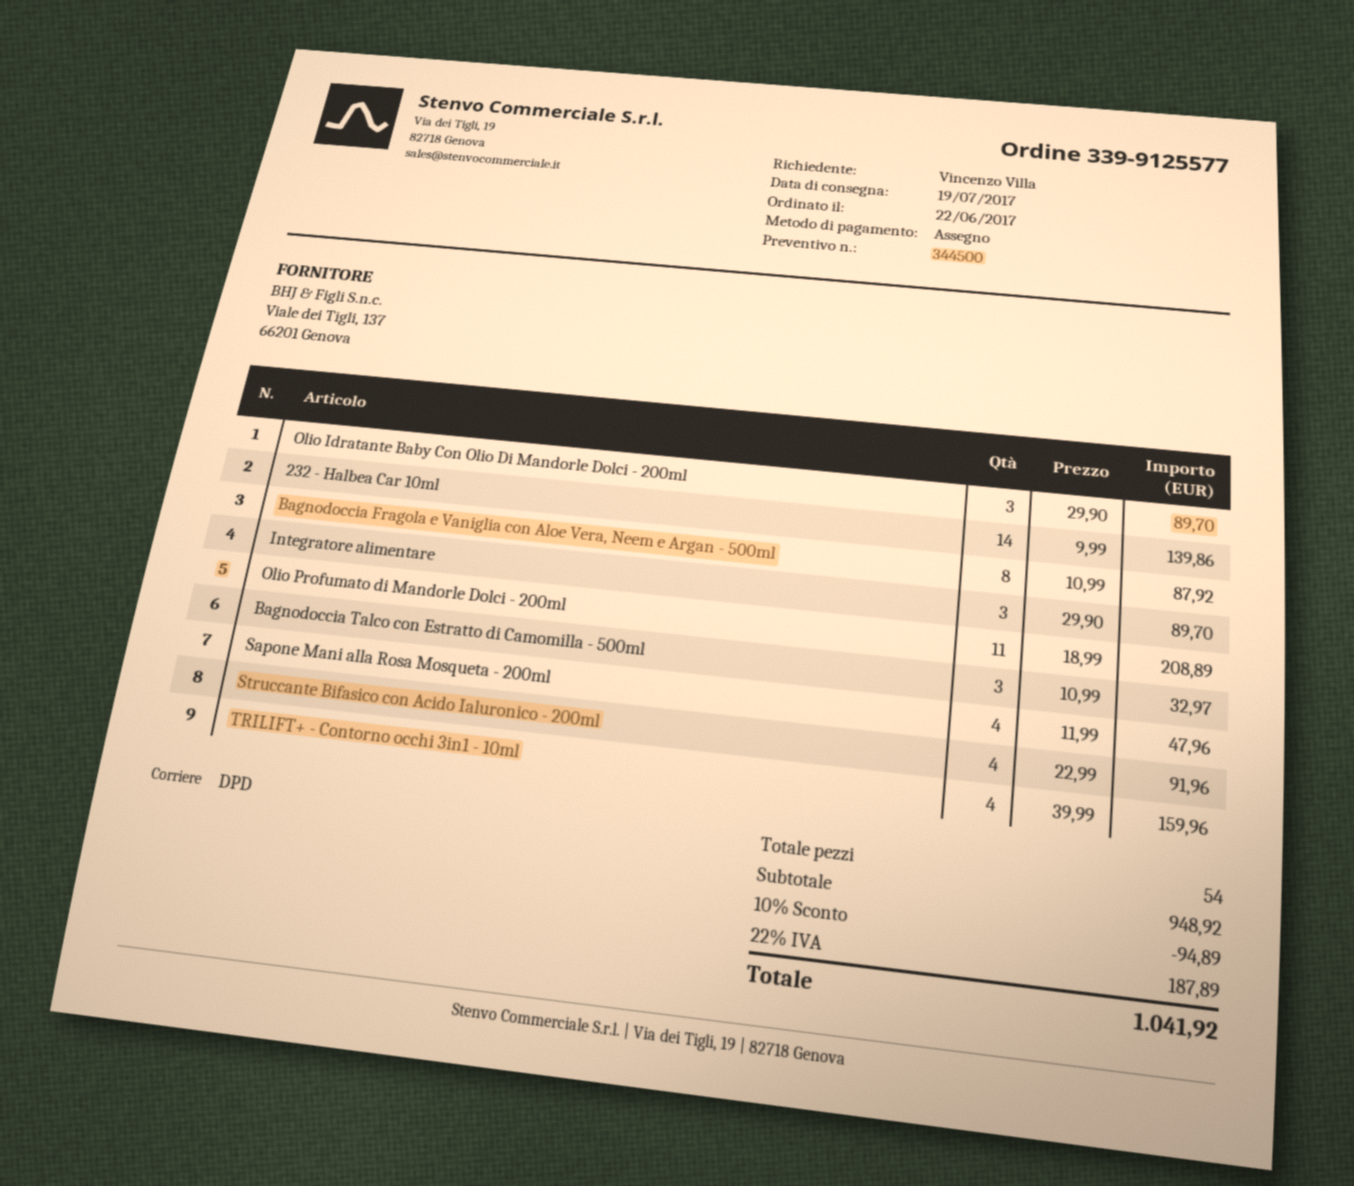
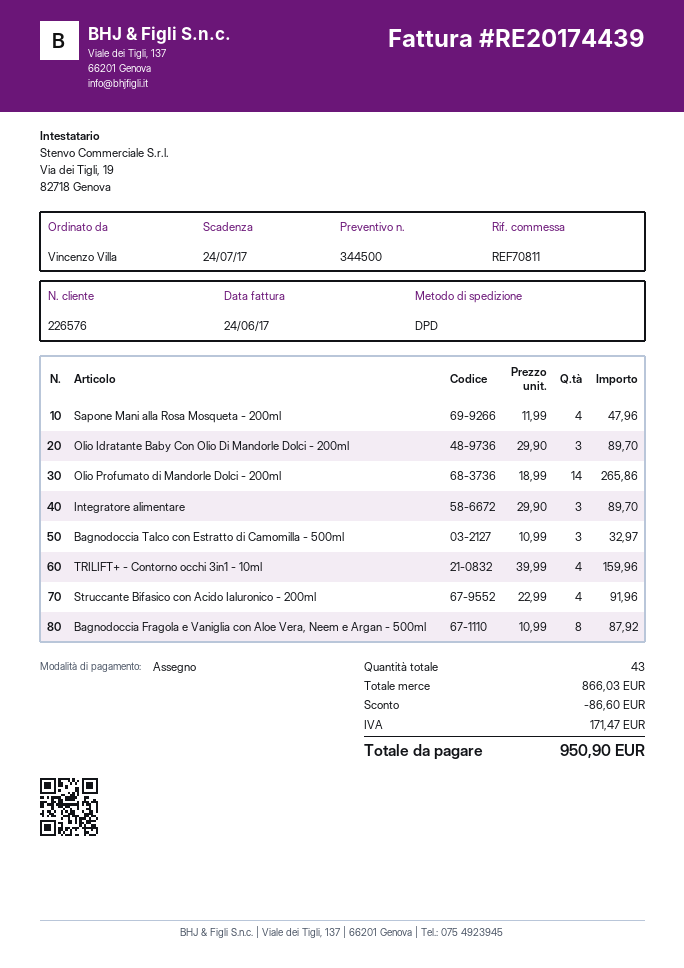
232 - Halbea Car 10ml: 14 x 9.99 = 139.86 -> none
Olio Profumato di Mandorle Dolci - 200ml: 11 x 18.99 = 208.89 -> 14 x 18.99 = 265.86
total quantity: 54 -> 43
subtotal: 948.92 -> 866.03
discount: 94.89 -> 86.60
tax: 187.89 -> 171.47
total: 1041.92 -> 950.90

